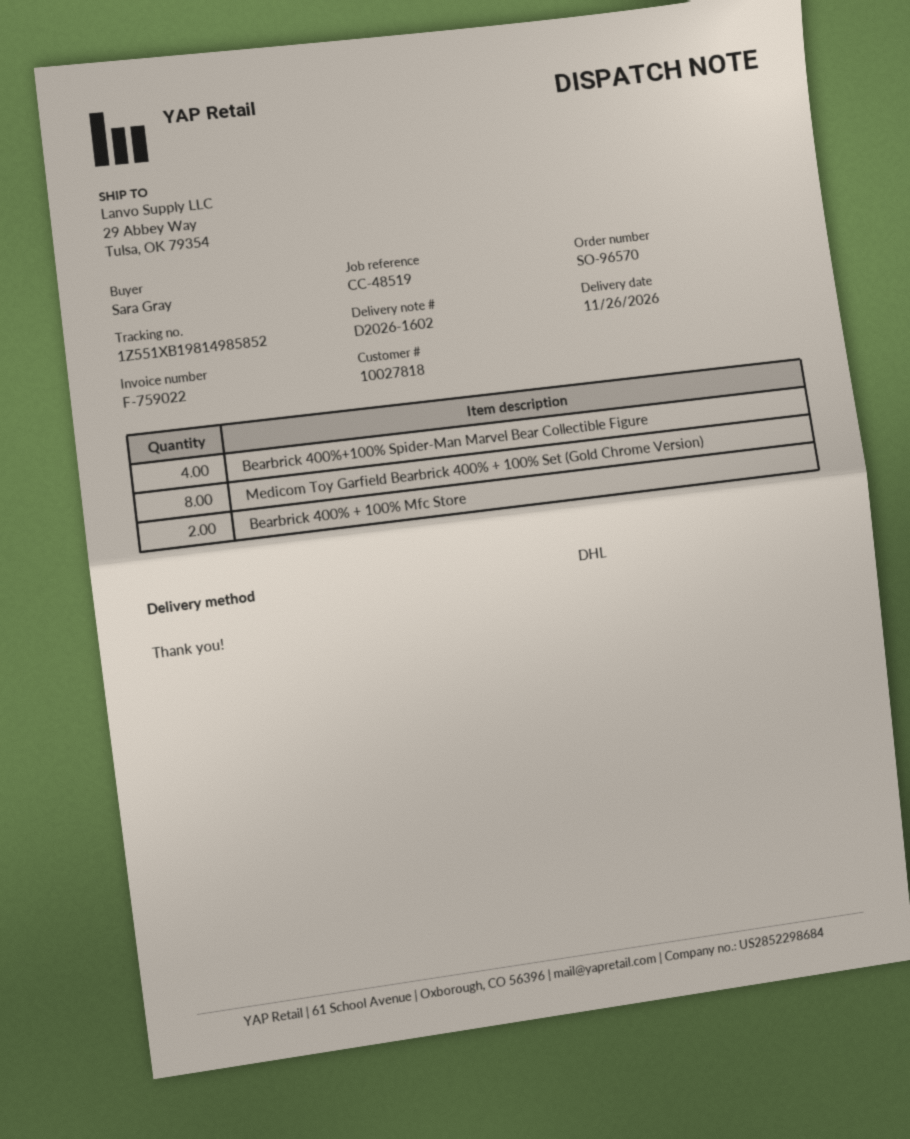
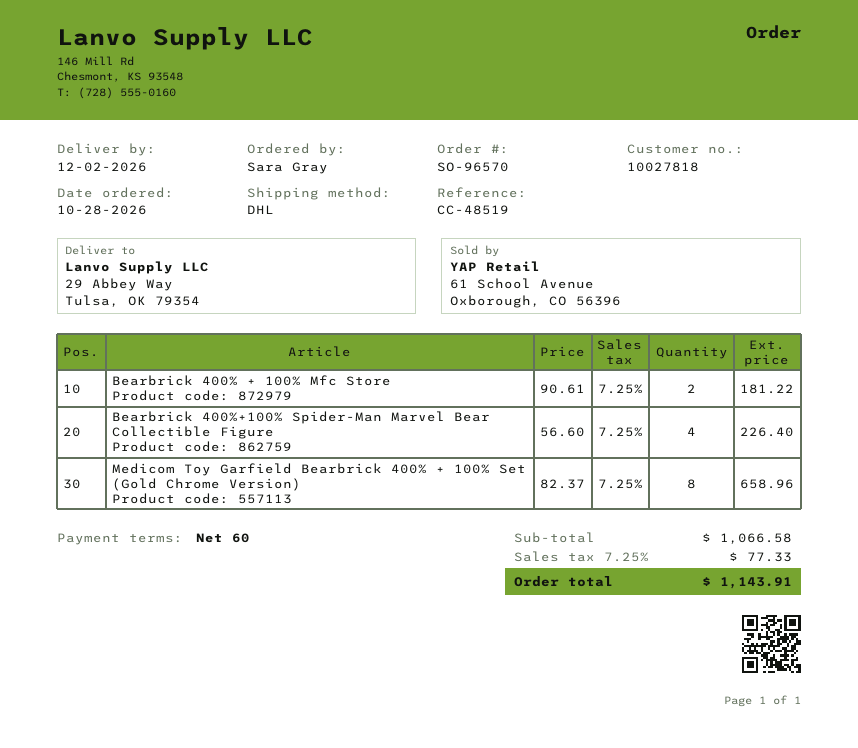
delivery date: 2026-11-26 -> 2026-12-02

